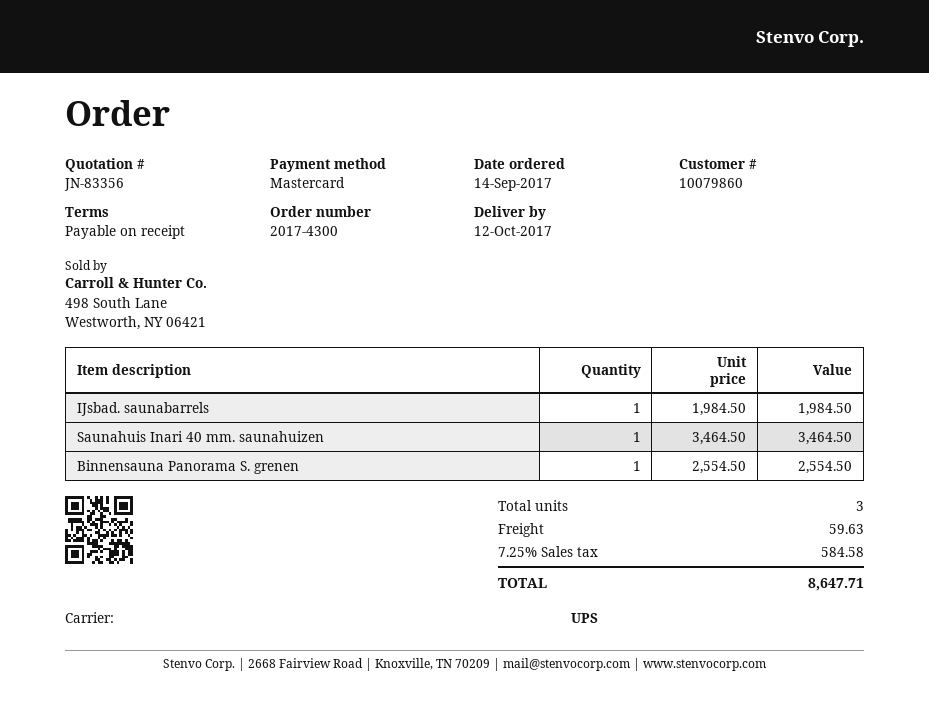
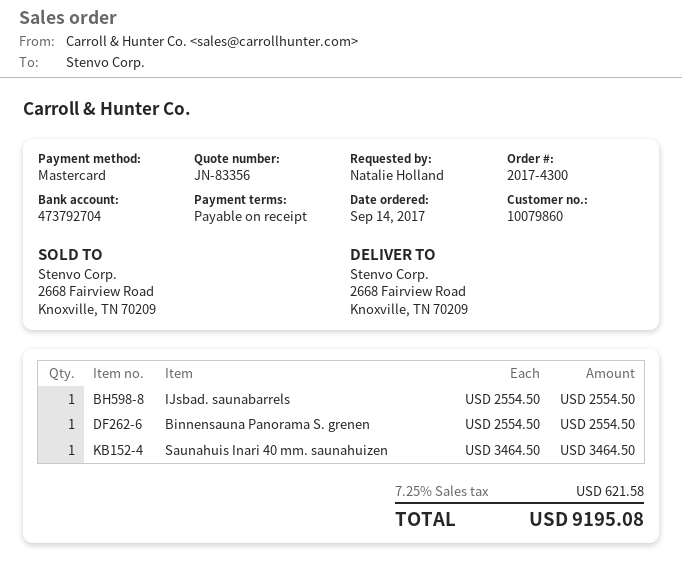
IJsbad. saunabarrels: 1 x 1984.50 = 1984.50 -> 1 x 2554.50 = 2554.50
shipping: 59.63 -> none
tax: 7.25% = 584.58 -> 7.25% = 621.58
total: 8647.71 -> 9195.08

